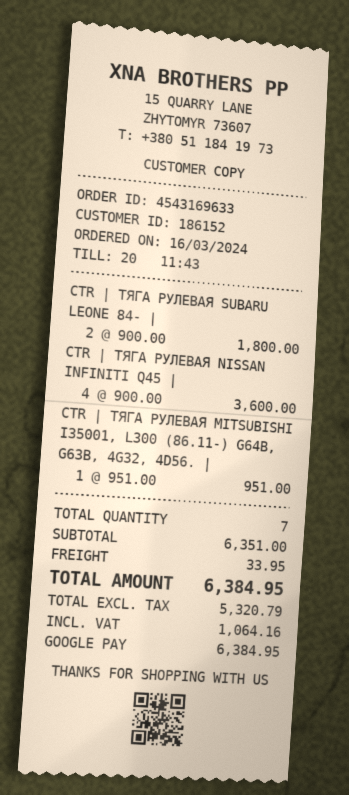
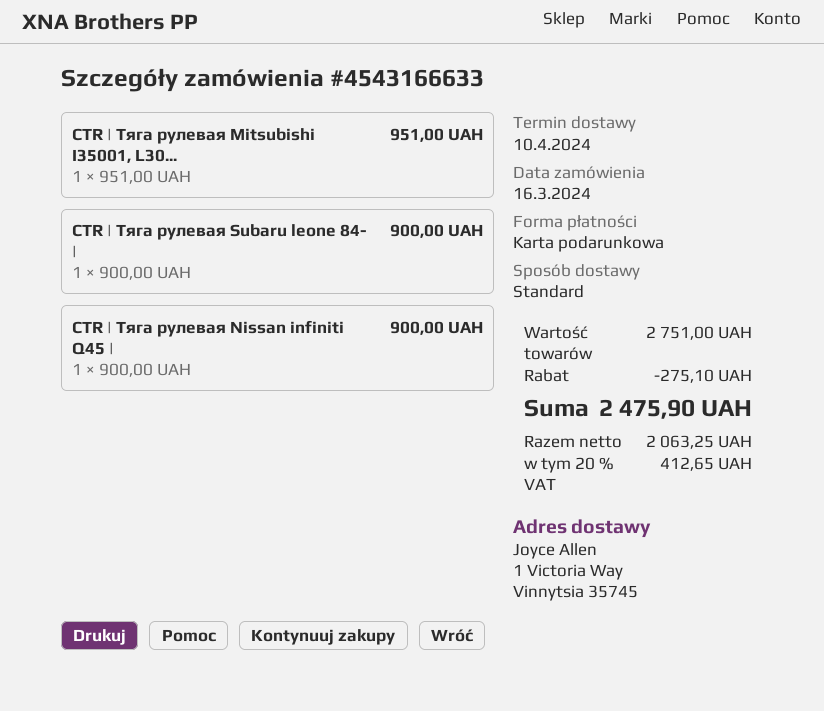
order number: 4543169633 -> 4543166633
payment method: Google Pay -> gift card
CTR | ТЯГА РУЛЕВАЯ SUBARU LEONE 84- |: 2 x 900.00 = 1800.00 -> 1 x 900.00 = 900.00
CTR | ТЯГА РУЛЕВАЯ NISSAN INFINITI Q45 |: 4 x 900.00 = 3600.00 -> 1 x 900.00 = 900.00
subtotal: 6351.00 -> 2751.00
discount: none -> 275.10
shipping: 33.95 -> none
net: 5320.79 -> 2063.25
tax: 1064.16 -> 412.65
total: 6384.95 -> 2475.90

